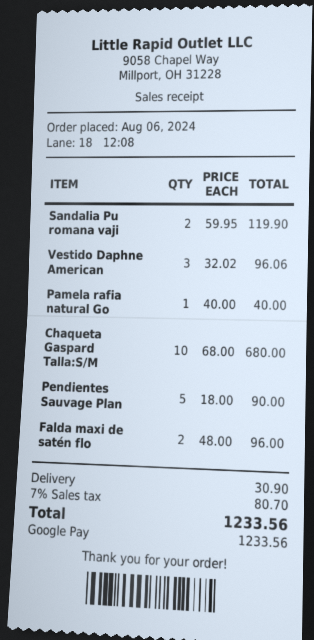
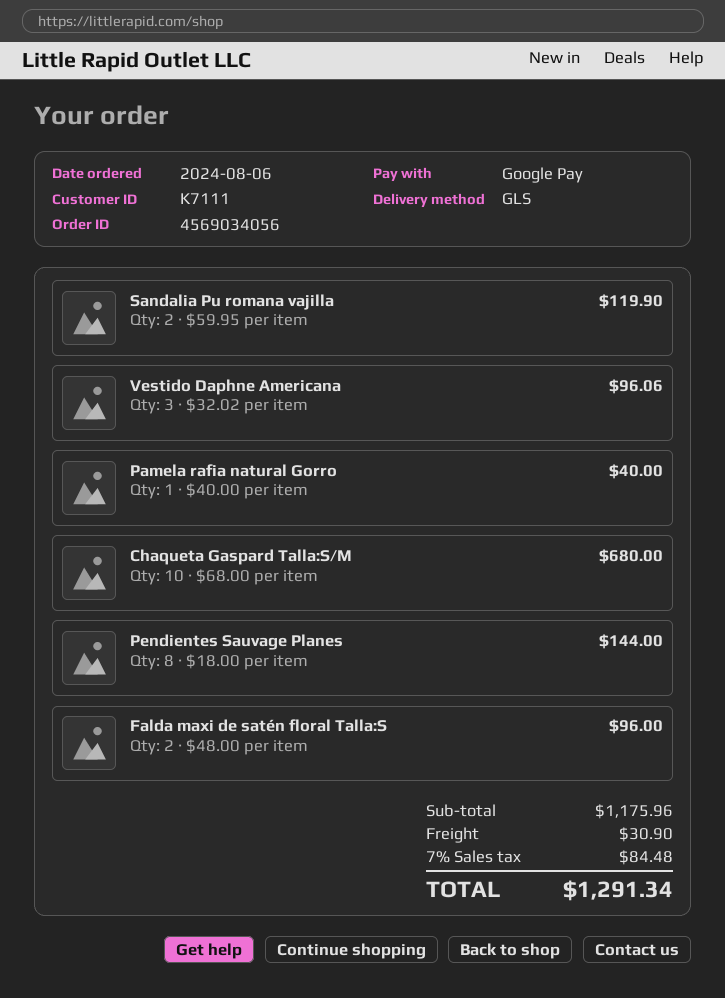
Pendientes Sauvage Plan: 5 x 18.00 = 90.00 -> 8 x 18.00 = 144.00
tax: 7% = 80.70 -> 7% = 84.48
total: 1233.56 -> 1291.34

